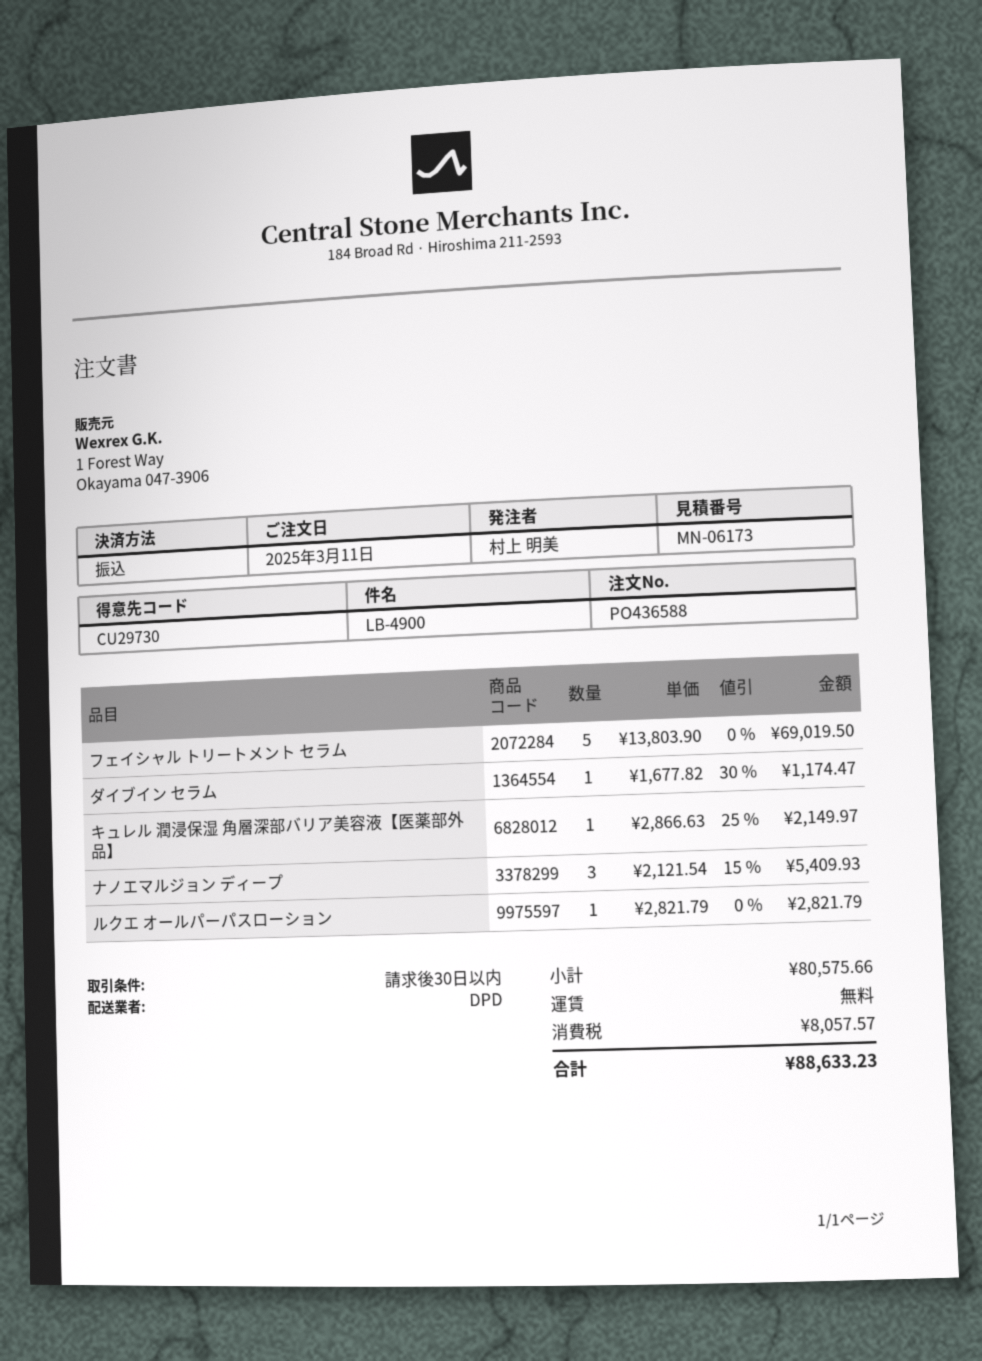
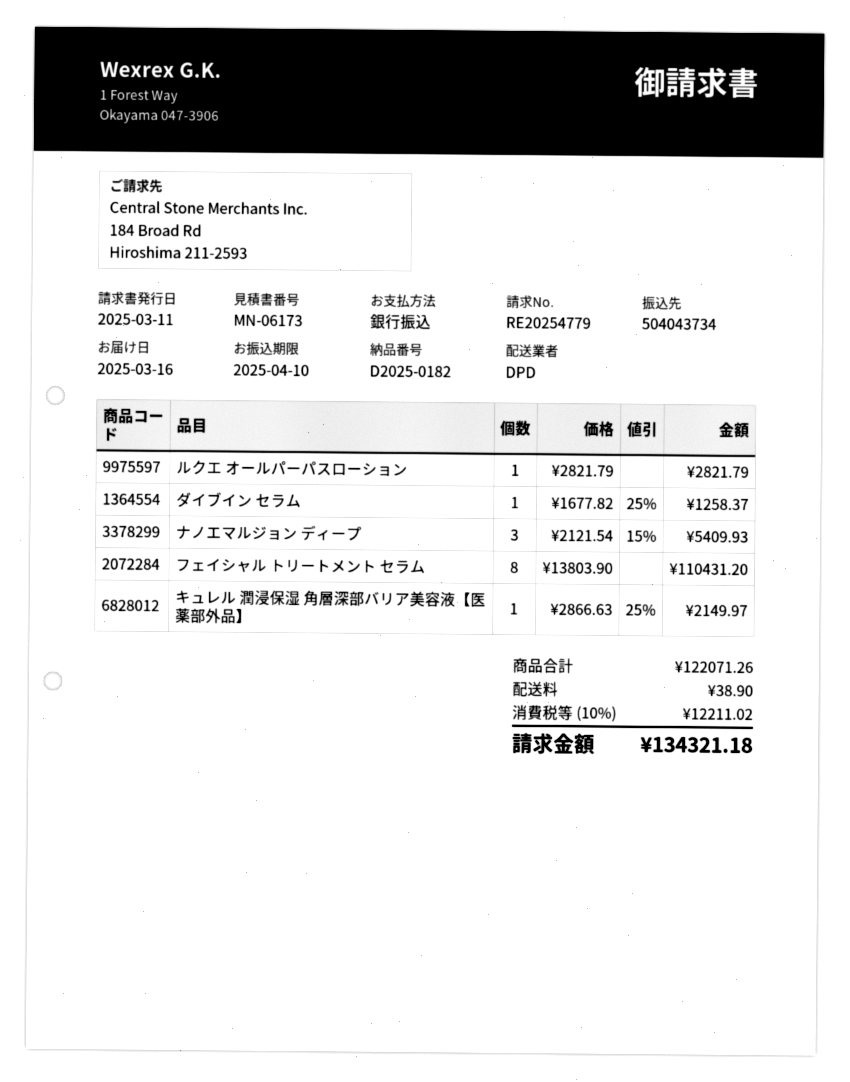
フェイシャル トリートメント セラム: 5 x 13803.90 = 69019.50 -> 8 x 13803.90 = 110431.20
ダイブイン セラム: 1 x 1677.82 - 30% = 1174.47 -> 1 x 1677.82 - 25% = 1258.37
subtotal: 80575.66 -> 122071.26
shipping: 0.00 -> 38.90
tax: 8057.57 -> 12211.02
total: 88633.23 -> 134321.18

